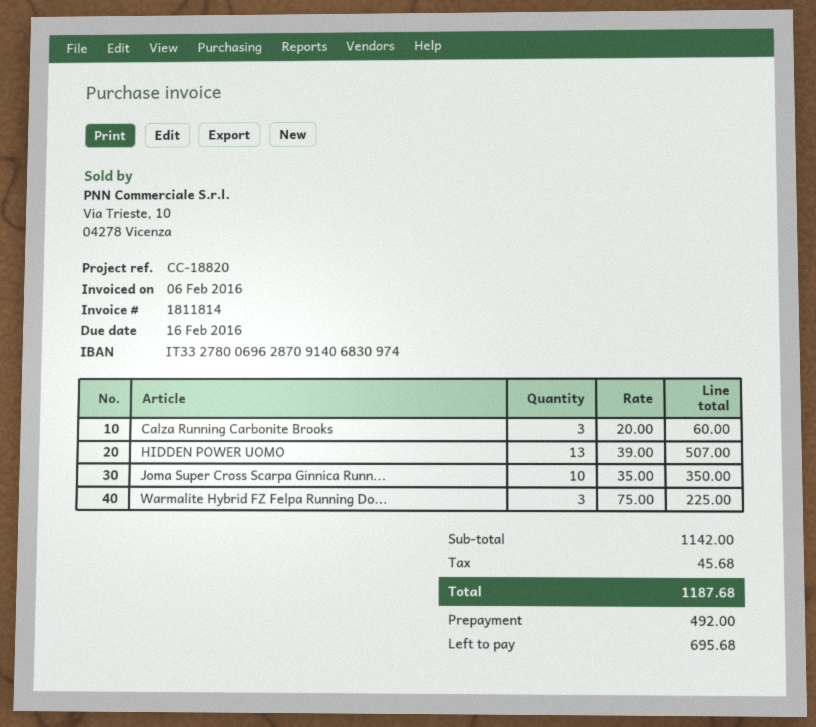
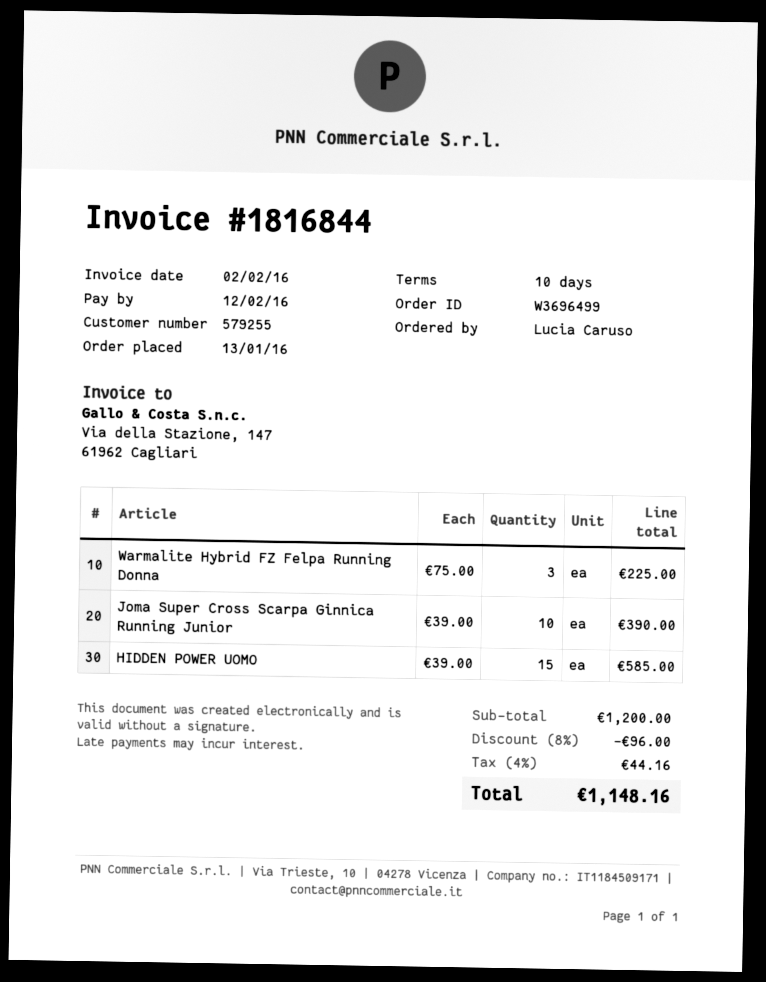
invoice number: 1811814 -> 1816844
invoice date: 2016-02-06 -> 2016-02-02
due date: 2016-02-16 -> 2016-02-12
Calza Running Carbonite Brooks: 3 x 20.00 = 60.00 -> none
HIDDEN POWER UOMO: 13 x 39.00 = 507.00 -> 15 x 39.00 = 585.00
Joma Super Cross Scarpa Ginnica Runn...: 10 x 35.00 = 350.00 -> 10 x 39.00 = 390.00
subtotal: 1142.00 -> 1200.00
discount: none -> 8% = 96.00
tax: 45.68 -> 44.16
total: 1187.68 -> 1148.16

